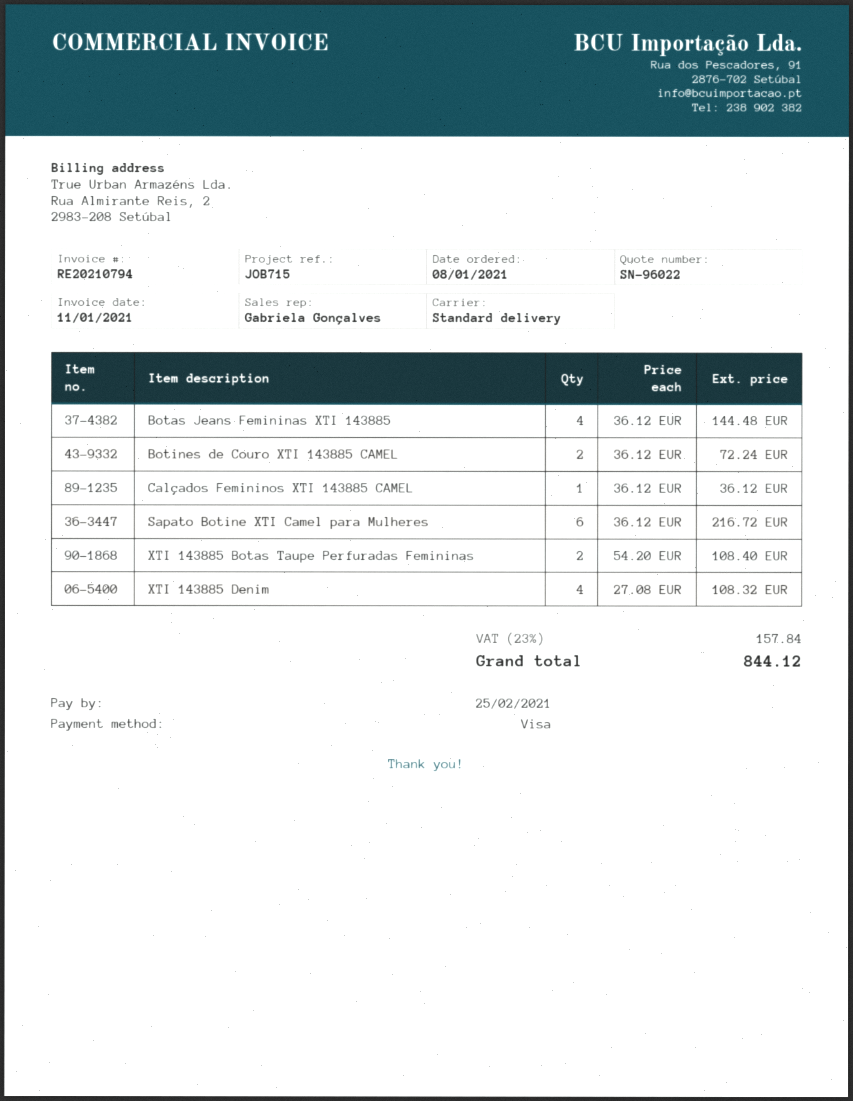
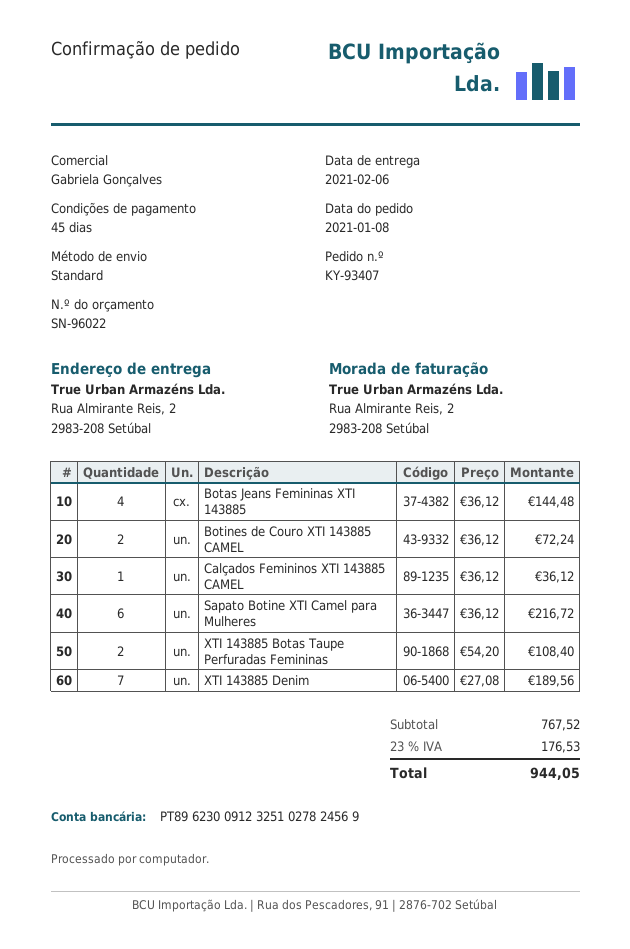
XTI 143885 Denim: 4 x 27.08 = 108.32 -> 7 x 27.08 = 189.56
tax: 23% = 157.84 -> 23% = 176.53
total: 844.12 -> 944.05

